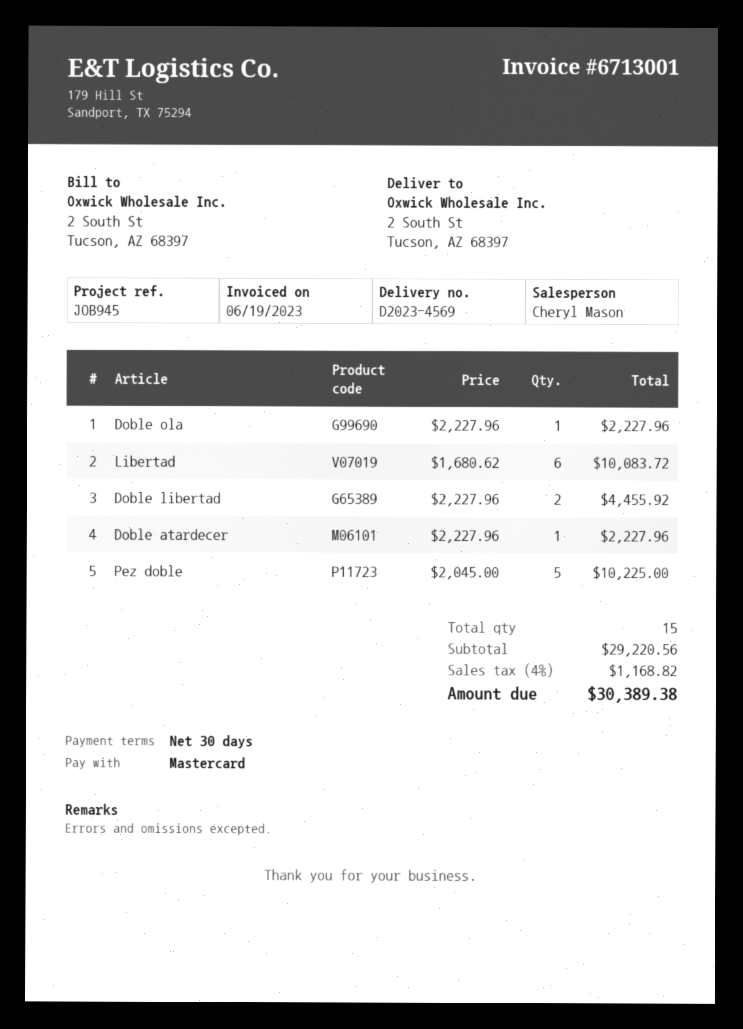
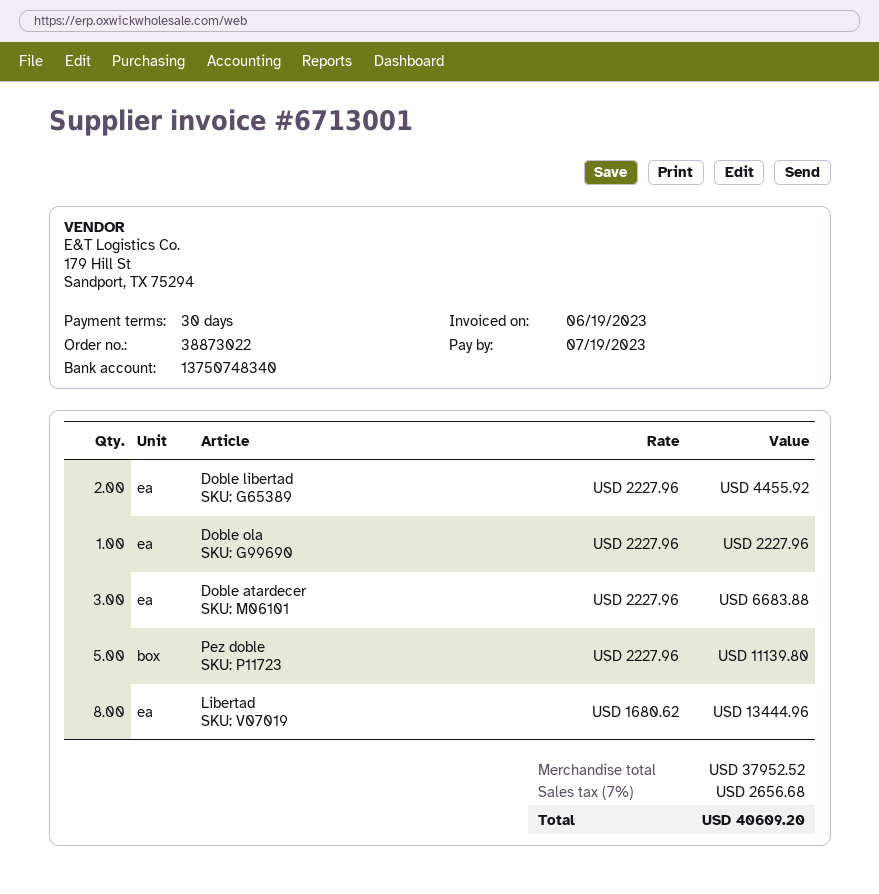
Libertad: 6 x 1680.62 = 10083.72 -> 8 x 1680.62 = 13444.96
Doble atardecer: 1 x 2227.96 = 2227.96 -> 3 x 2227.96 = 6683.88
Pez doble: 5 x 2045.00 = 10225.00 -> 5 x 2227.96 = 11139.80
subtotal: 29220.56 -> 37952.52
tax: 4% = 1168.82 -> 7% = 2656.68
total: 30389.38 -> 40609.20

